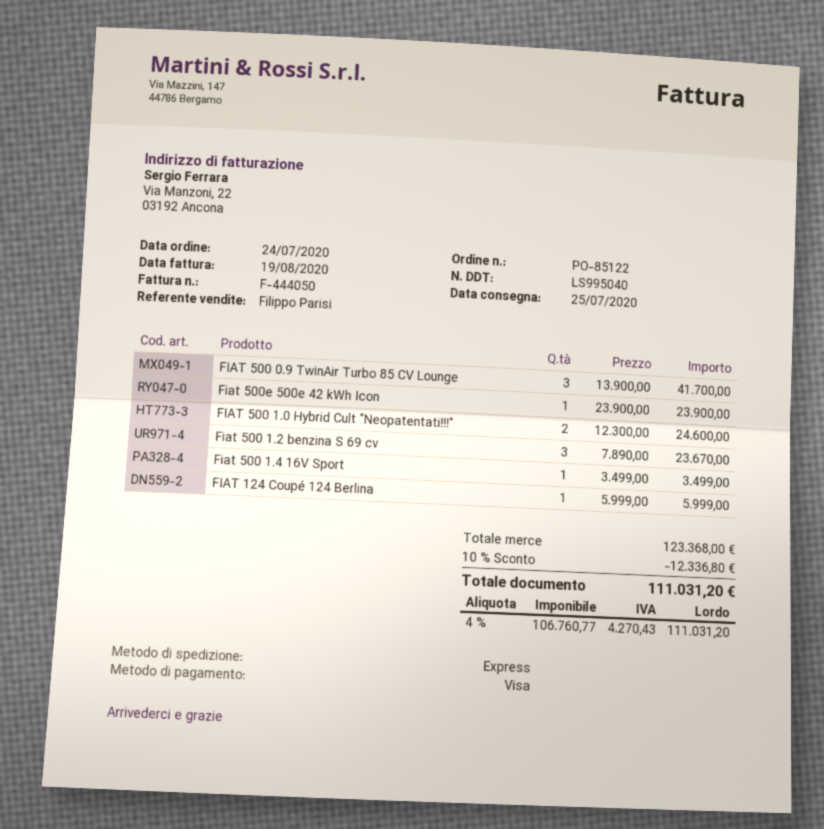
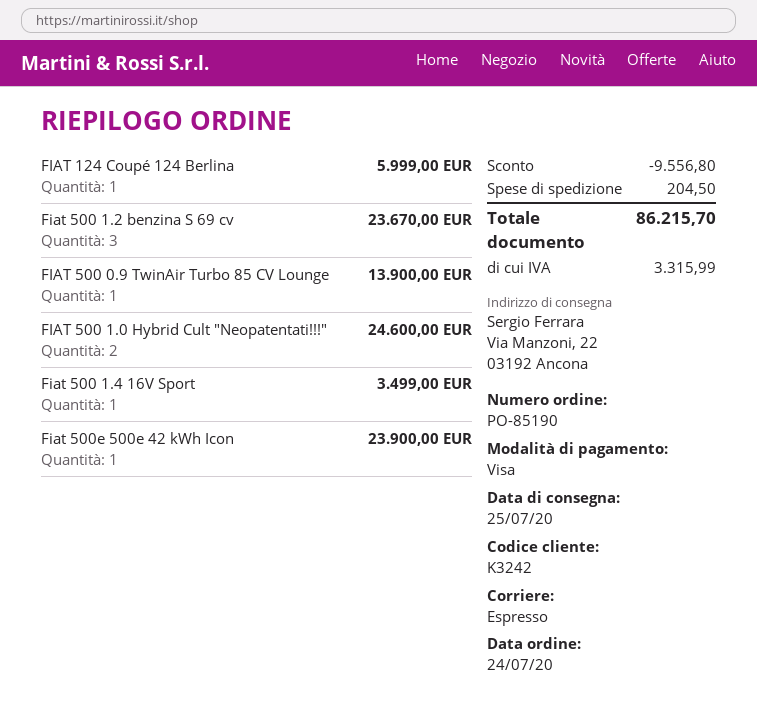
order number: PO-85122 -> PO-85190
FIAT 500 0.9 TwinAir Turbo 85 CV Lounge: 3 for 41700.00 -> 1 for 13900.00
discount: 12336.80 -> 9556.80
shipping: none -> 204.50
tax: 4270.43 -> 3315.99
total: 111031.20 -> 86215.70

